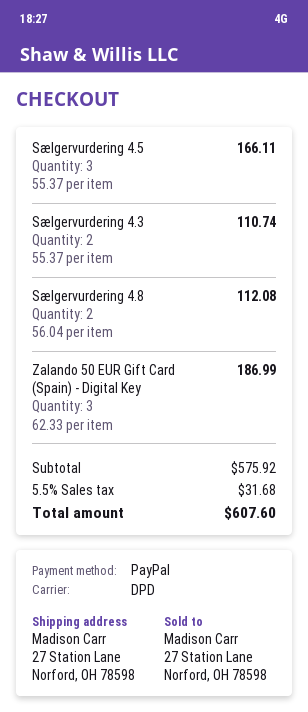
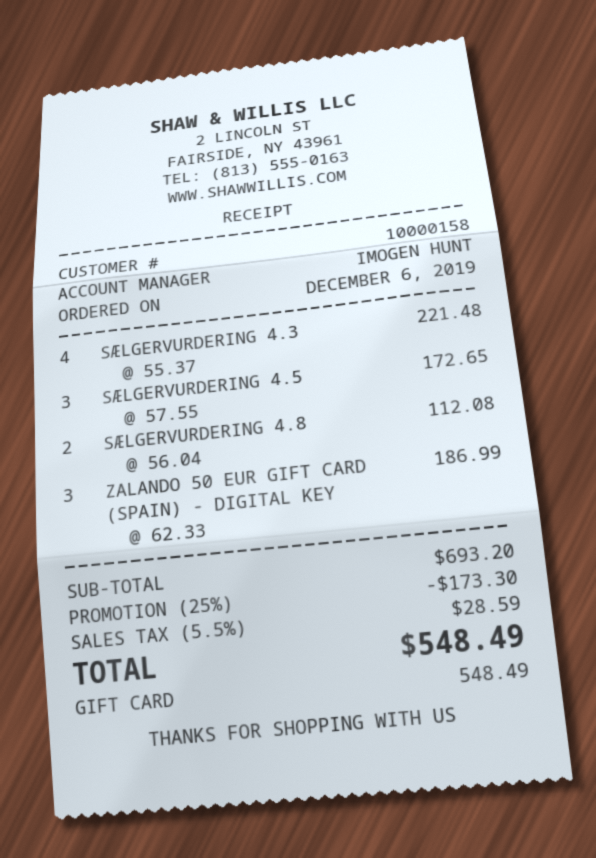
payment method: PayPal -> gift card
Sælgervurdering 4.5: 3 x 55.37 = 166.11 -> 3 x 57.55 = 172.65
Sælgervurdering 4.3: 2 x 55.37 = 110.74 -> 4 x 55.37 = 221.48
subtotal: 575.92 -> 693.20
discount: none -> 25% = 173.30
tax: 5.5% = 31.68 -> 5.5% = 28.59
total: 607.60 -> 548.49

